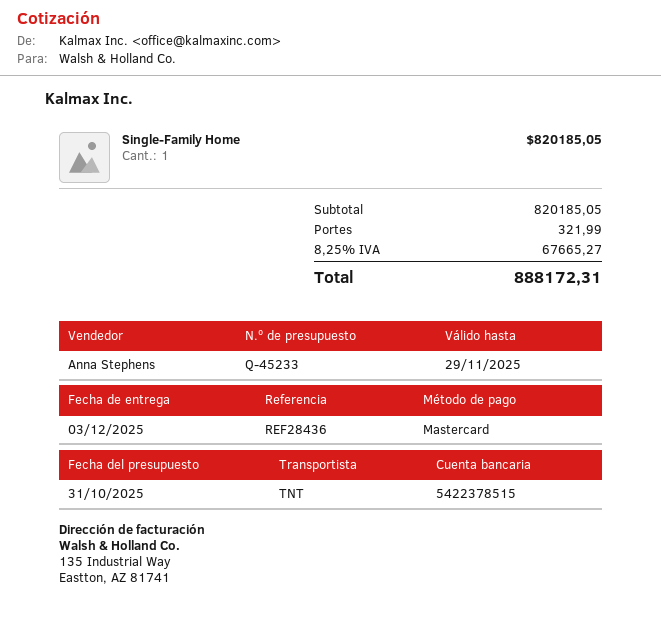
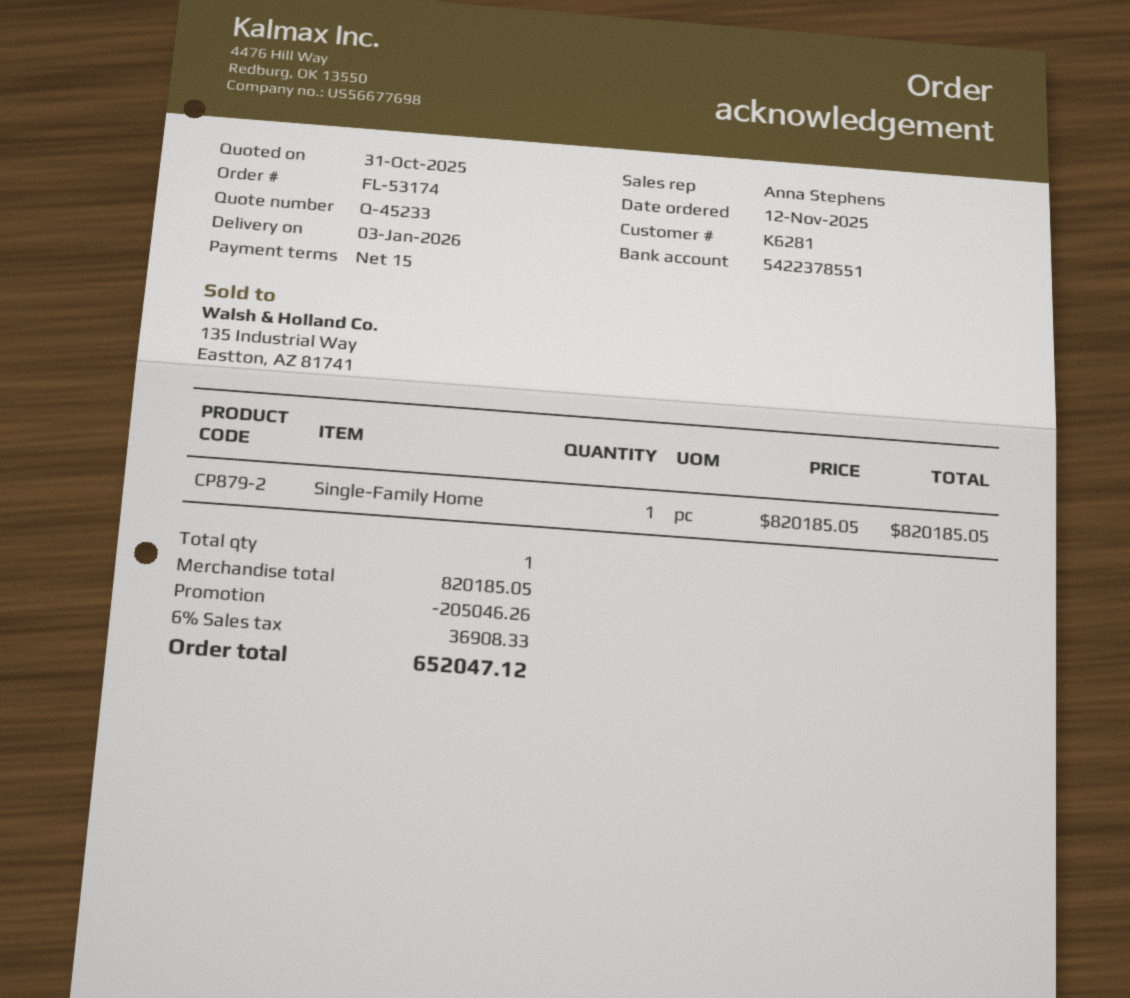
delivery date: 2025-12-03 -> 2026-01-03
bank account: 5422378515 -> 5422378551
discount: none -> 205046.26
shipping: 321.99 -> none
tax: 8.25% = 67665.27 -> 6% = 36908.33
total: 888172.31 -> 652047.12

